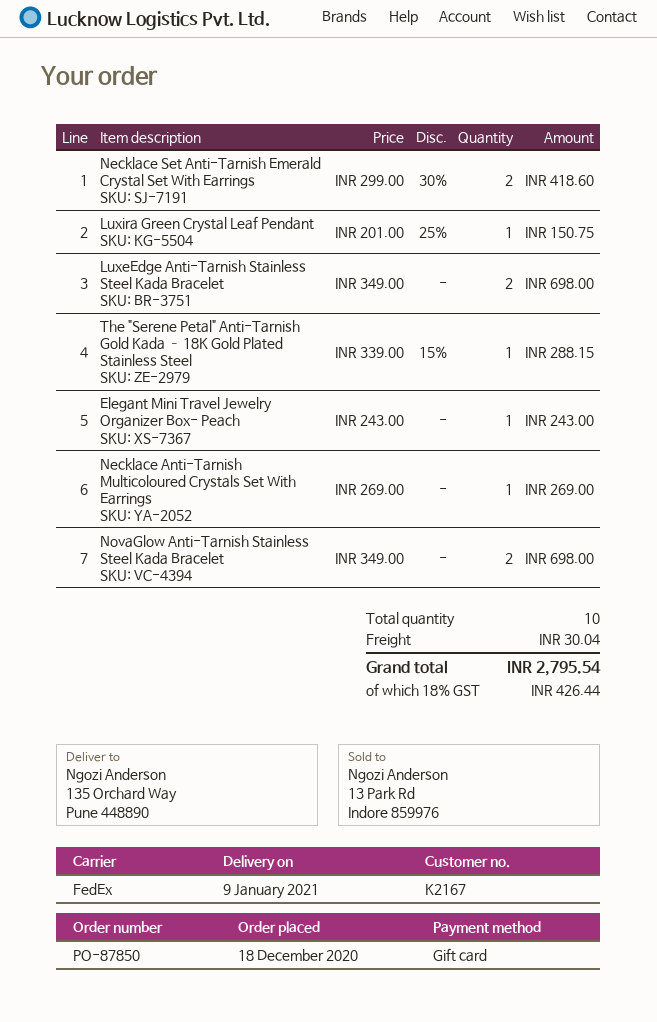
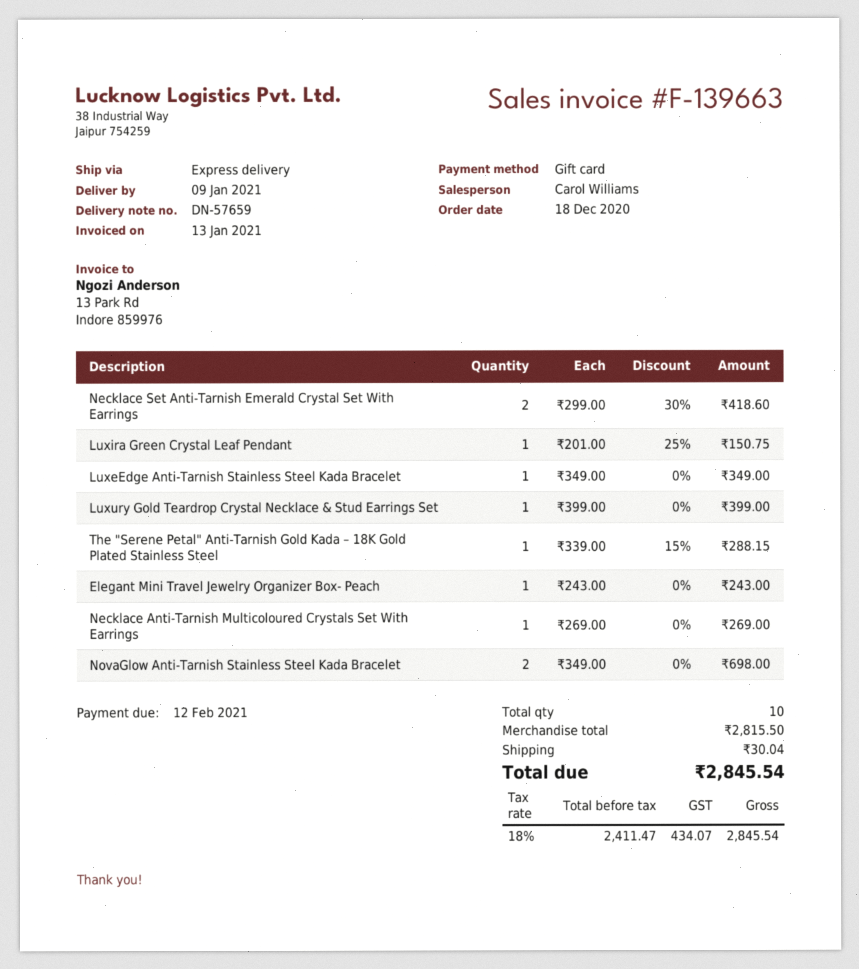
shipping method: FedEx -> express
LuxeEdge Anti-Tarnish Stainless Steel Kada Bracelet: 2 x 349.00 = 698.00 -> 1 x 349.00 = 349.00
Luxury Gold Teardrop Crystal Necklace & Stud Earrings Set: none -> 1 x 399.00 = 399.00
tax: 18% = 426.44 -> 18% = 434.07
total: 2795.54 -> 2845.54

